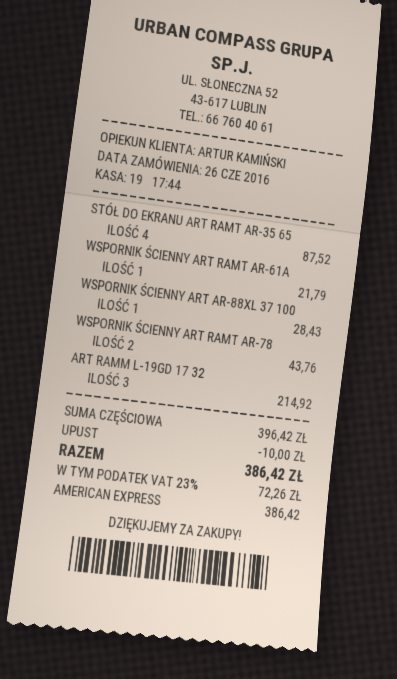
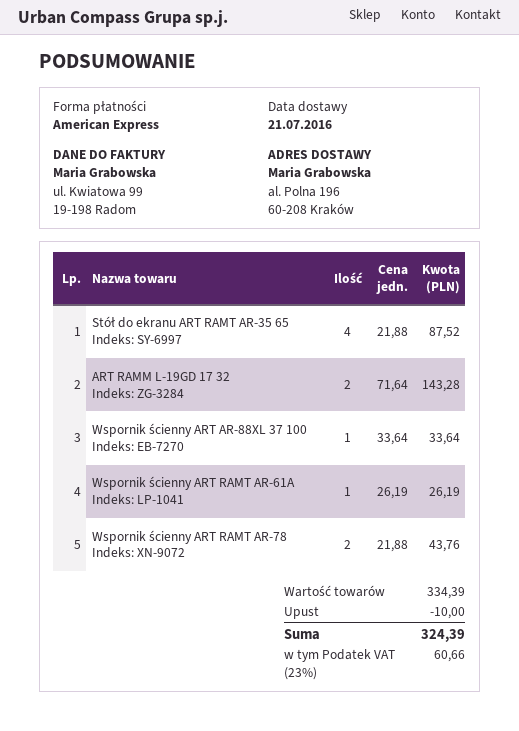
WSPORNIK ŚCIENNY ART RAMT AR-61A: 1 for 21.79 -> 1 for 26.19
WSPORNIK ŚCIENNY ART AR-88XL 37 100: 1 for 28.43 -> 1 for 33.64
ART RAMM L-19GD 17 32: 3 for 214.92 -> 2 for 143.28
subtotal: 396.42 -> 334.39
tax: 23% = 72.26 -> 23% = 60.66
total: 386.42 -> 324.39

